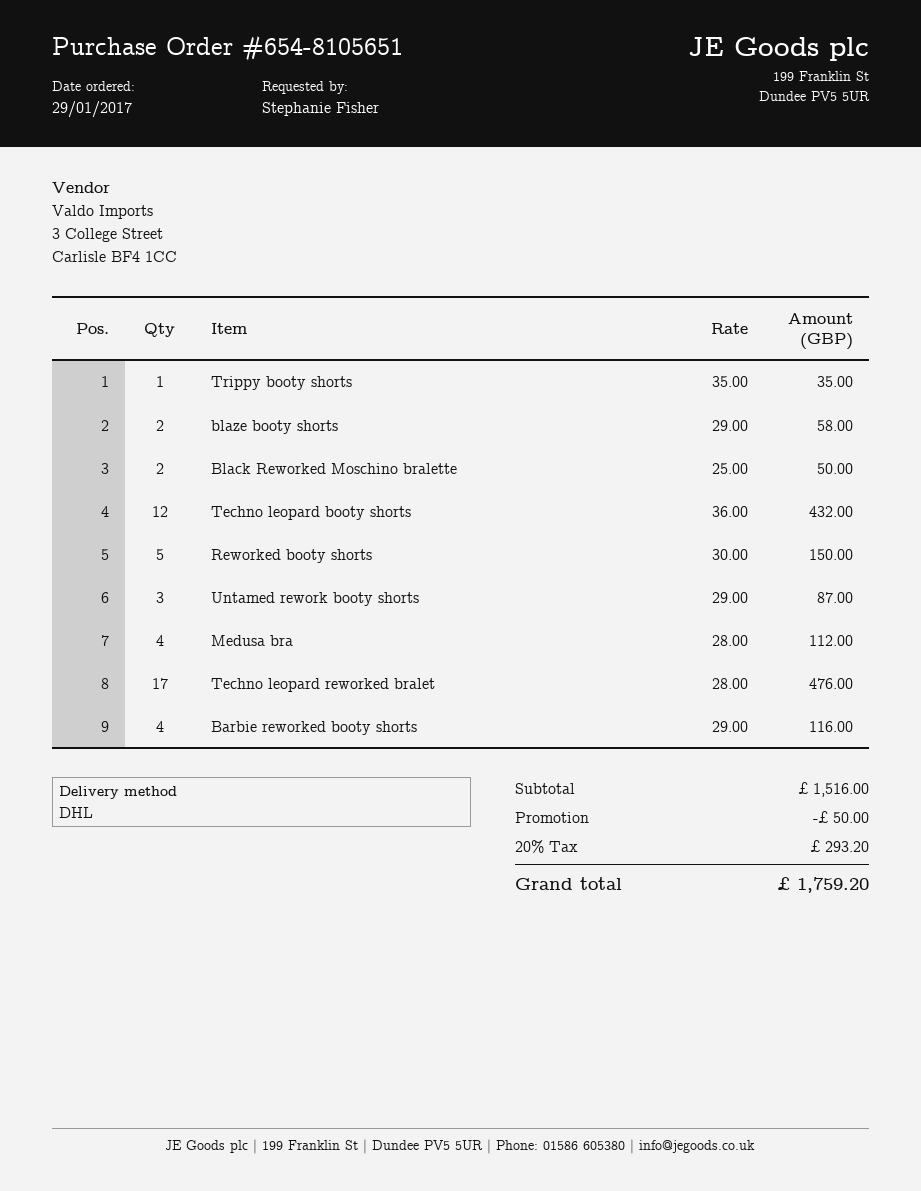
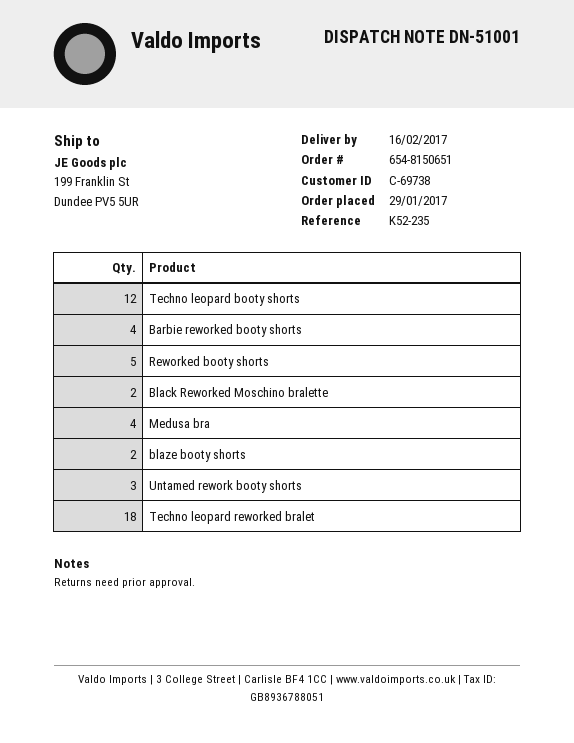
order number: 654-8105651 -> 654-8150651
Trippy booty shorts: 1 -> none
Techno leopard reworked bralet: 17 -> 18

